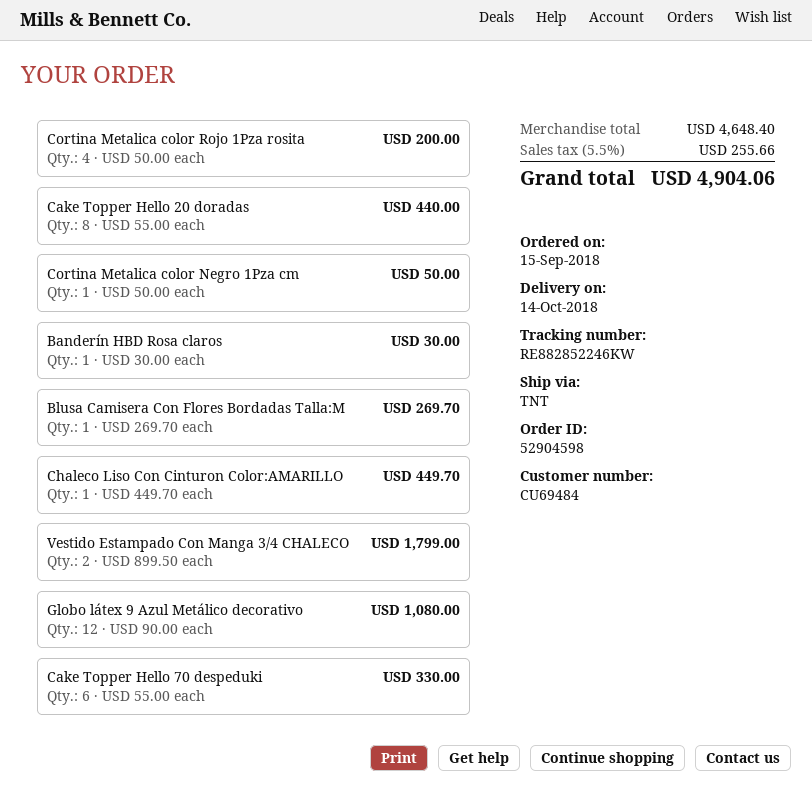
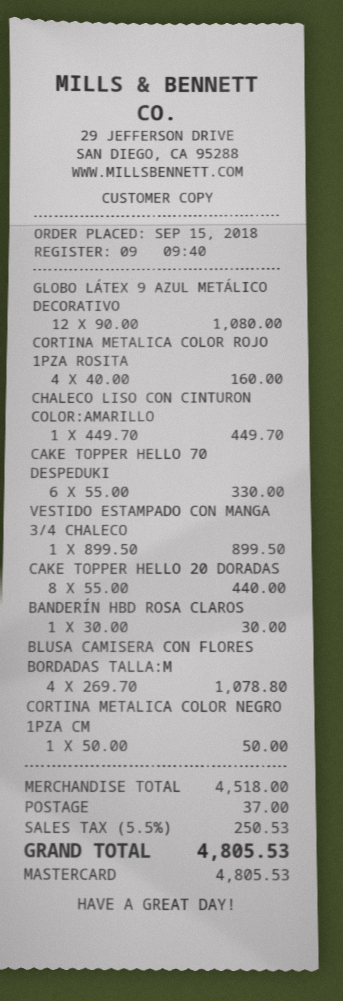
Cortina Metalica color Rojo 1Pza rosita: 4 x 50.00 = 200.00 -> 4 x 40.00 = 160.00
Blusa Camisera Con Flores Bordadas Talla:M: 1 x 269.70 = 269.70 -> 4 x 269.70 = 1078.80
Vestido Estampado Con Manga 3/4 CHALECO: 2 x 899.50 = 1799.00 -> 1 x 899.50 = 899.50
subtotal: 4648.40 -> 4518.00
shipping: none -> 37.00
tax: 5.5% = 255.66 -> 5.5% = 250.53
total: 4904.06 -> 4805.53

